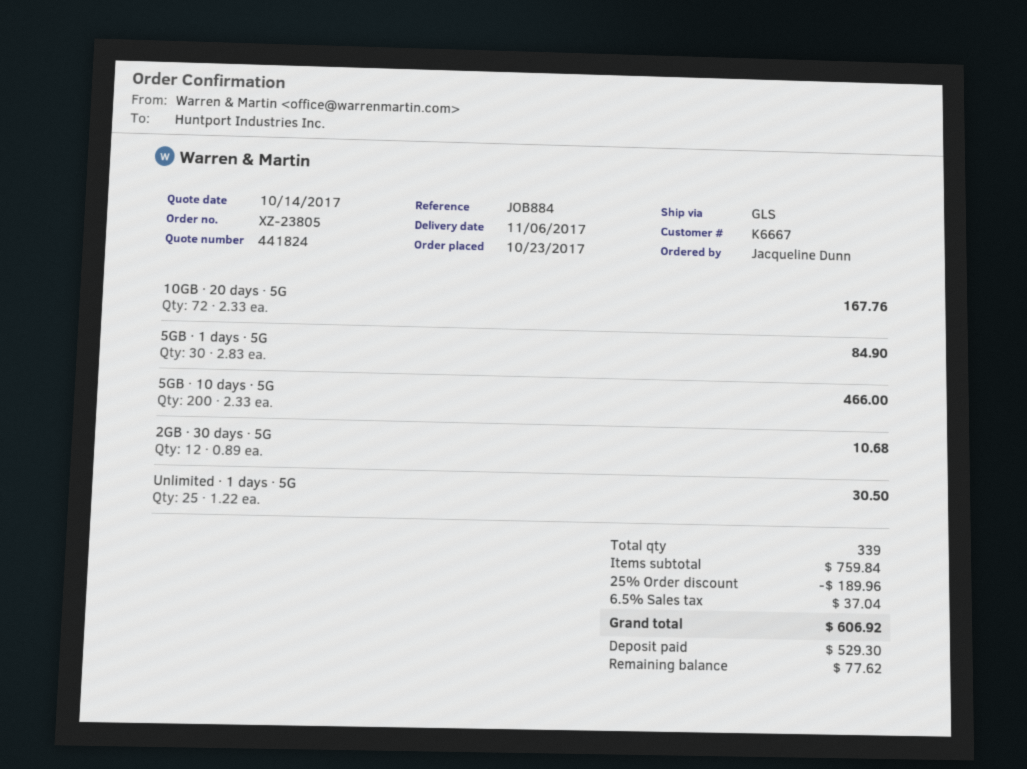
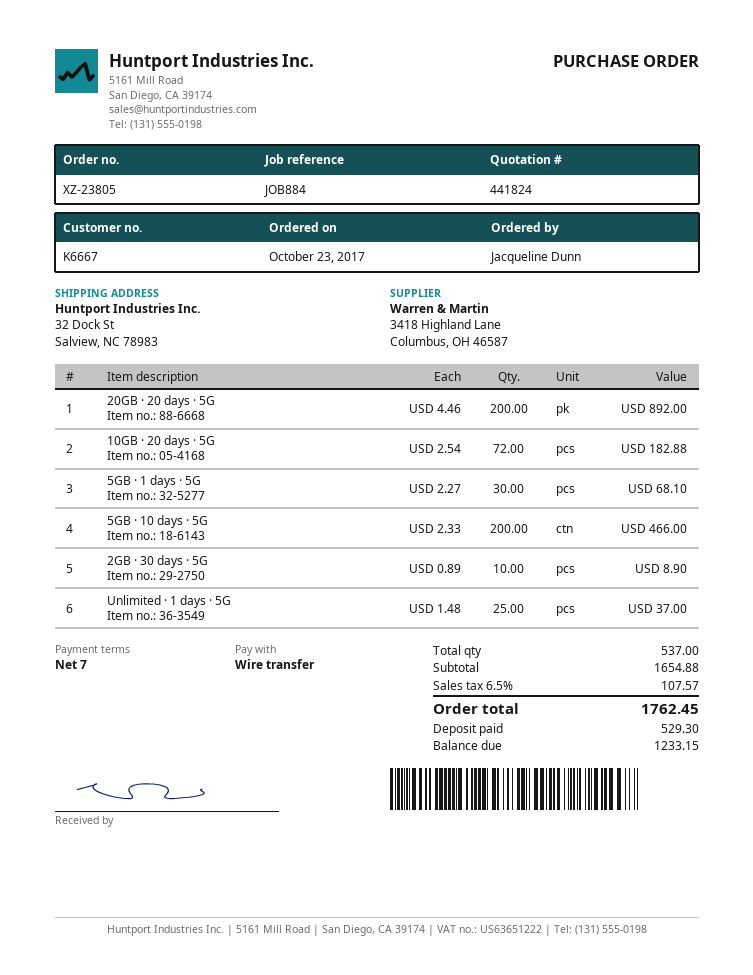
10GB · 20 days · 5G: 72 x 2.33 = 167.76 -> 72 x 2.54 = 182.88
5GB · 1 days · 5G: 30 x 2.83 = 84.90 -> 30 x 2.27 = 68.10
2GB · 30 days · 5G: 12 x 0.89 = 10.68 -> 10 x 0.89 = 8.90
Unlimited · 1 days · 5G: 25 x 1.22 = 30.50 -> 25 x 1.48 = 37.00
20GB · 20 days · 5G: none -> 200 x 4.46 = 892.00
total quantity: 339 -> 537
subtotal: 759.84 -> 1654.88
discount: 25% = 189.96 -> none
tax: 6.5% = 37.04 -> 6.5% = 107.57
total: 606.92 -> 1762.45
balance: 77.62 -> 1233.15

